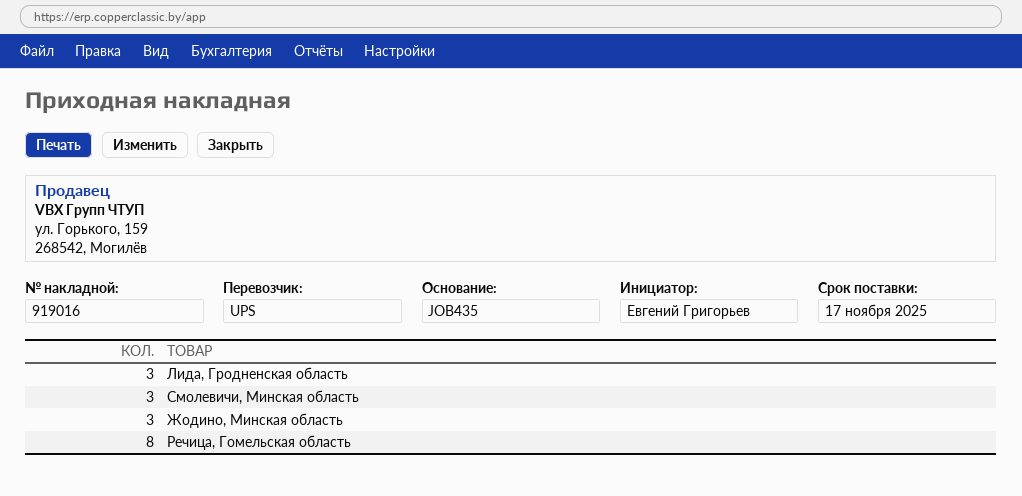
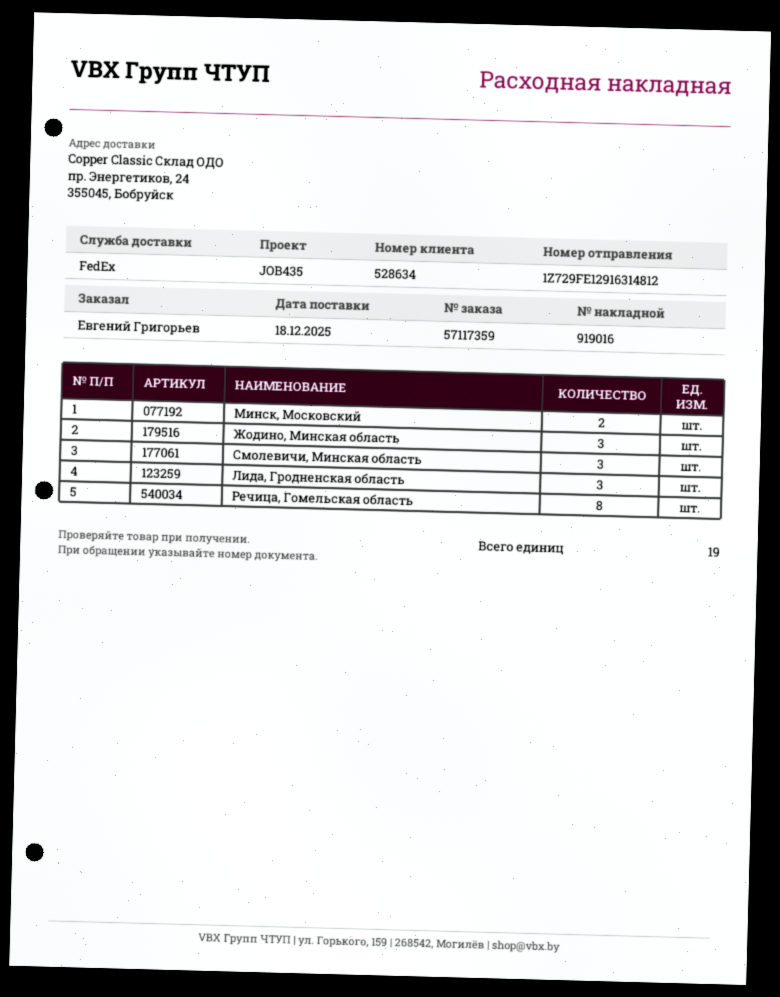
delivery date: 2025-11-17 -> 2025-12-18
shipping method: UPS -> FedEx
Минск, Московский: none -> 2

